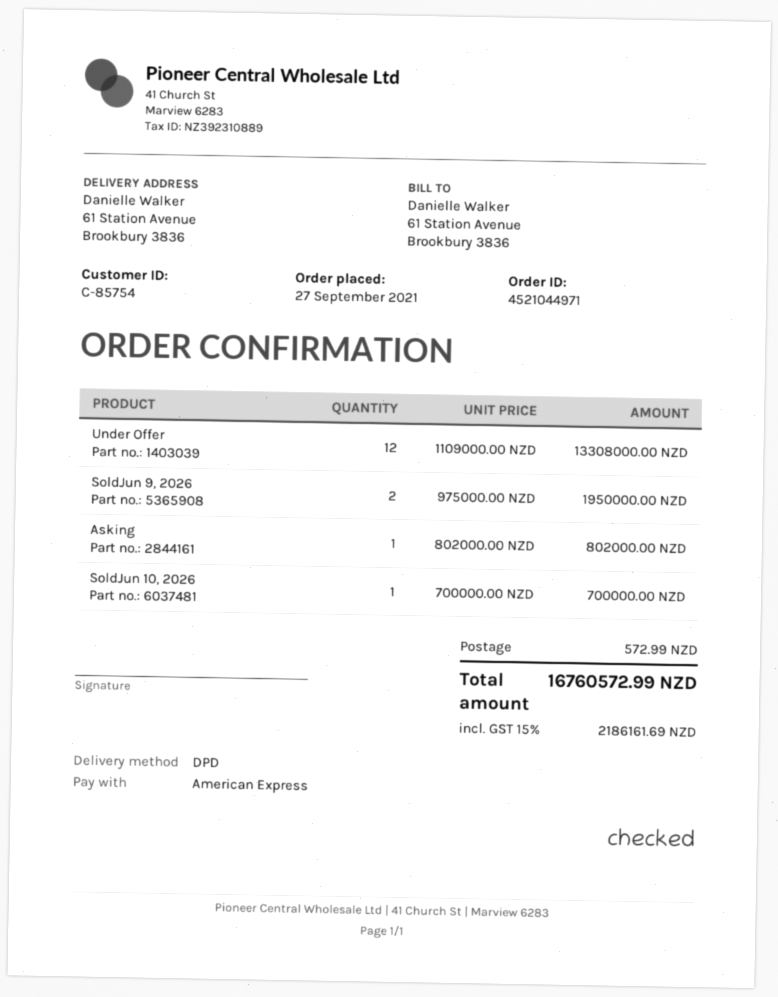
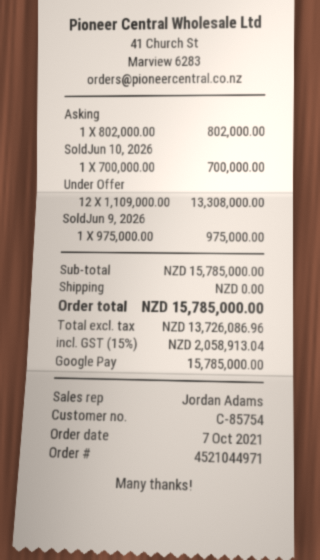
order date: 2021-09-27 -> 2021-10-07
payment method: American Express -> Google Pay
SoldJun 9, 2026: 2 x 975000.00 = 1950000.00 -> 1 x 975000.00 = 975000.00
shipping: 572.99 -> 0.00
tax: 15% = 2186161.69 -> 15% = 2058913.04
total: 16760572.99 -> 15785000.00

